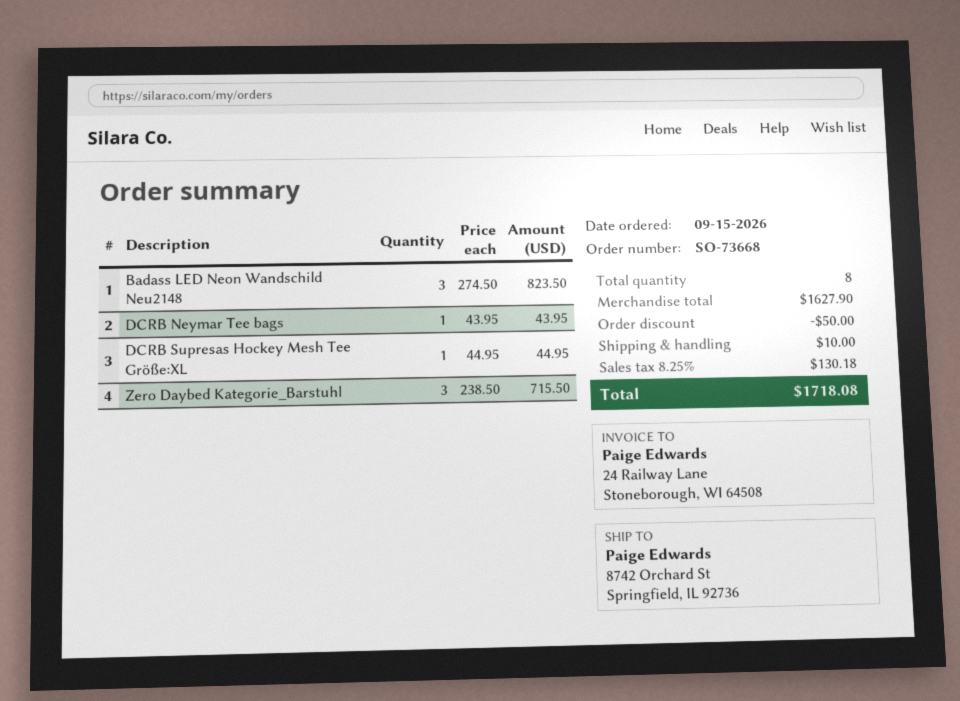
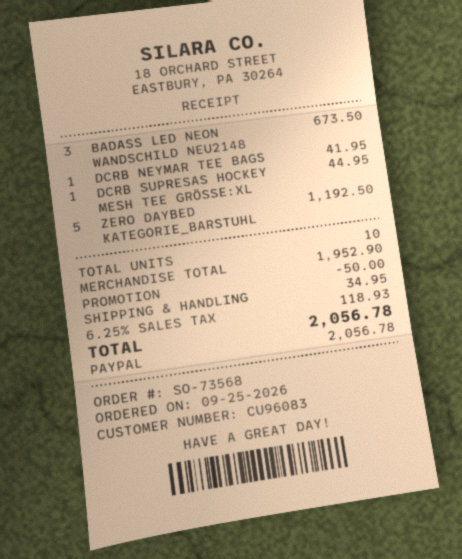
order number: SO-73668 -> SO-73568
order date: 2026-09-15 -> 2026-09-25
Badass LED Neon Wandschild Neu2148: 3 for 823.50 -> 3 for 673.50
DCRB Neymar Tee bags: 1 for 43.95 -> 1 for 41.95
Zero Daybed Kategorie_Barstuhl: 3 for 715.50 -> 5 for 1192.50
total quantity: 8 -> 10
subtotal: 1627.90 -> 1952.90
shipping: 10.00 -> 34.95
tax: 8.25% = 130.18 -> 6.25% = 118.93
total: 1718.08 -> 2056.78

